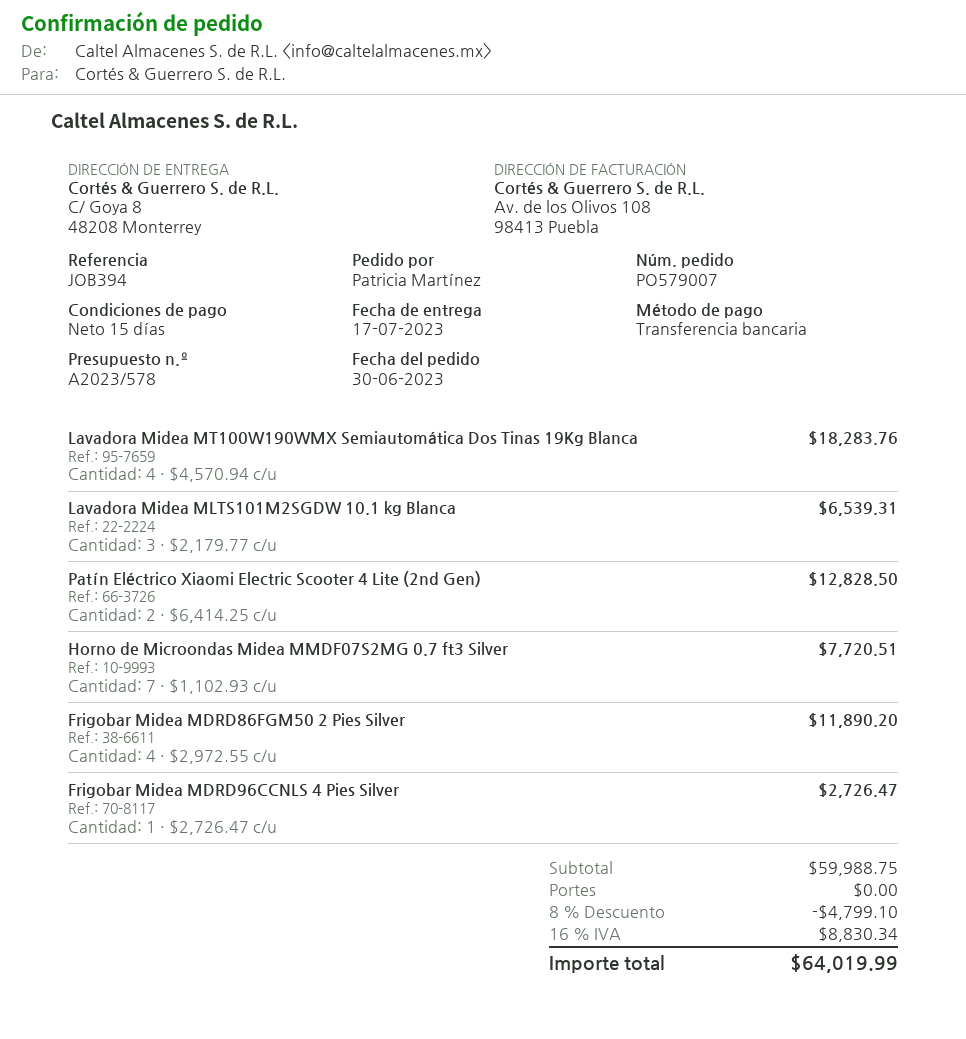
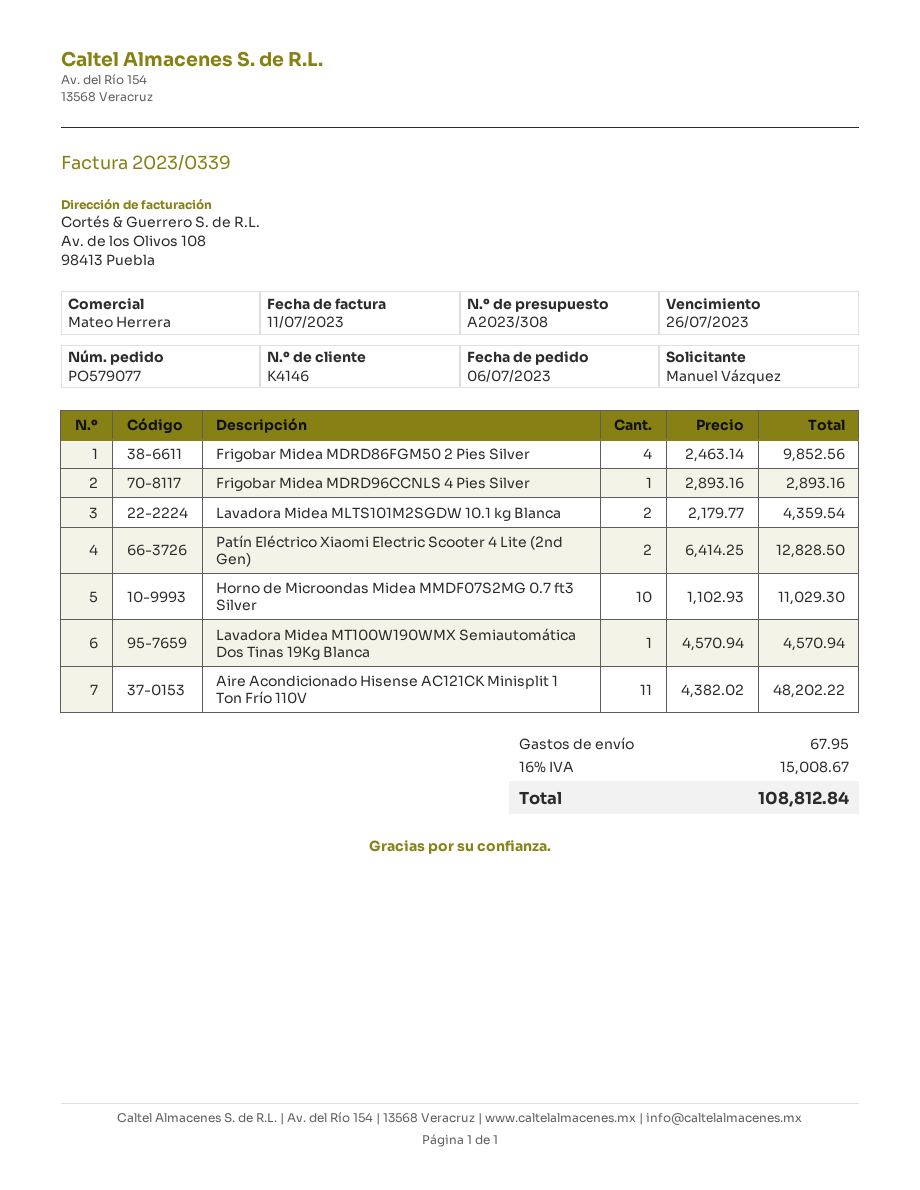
quote number: A2023/578 -> A2023/308
order number: PO579007 -> PO579077
order date: 2023-06-30 -> 2023-07-06
ordered by: Patricia Martínez -> Manuel Vázquez
Lavadora Midea MT100W190WMX Semiautomática Dos Tinas 19Kg Blanca: 4 x 4570.94 = 18283.76 -> 1 x 4570.94 = 4570.94
Lavadora Midea MLTS101M2SGDW 10.1 kg Blanca: 3 x 2179.77 = 6539.31 -> 2 x 2179.77 = 4359.54
Horno de Microondas Midea MMDF07S2MG 0.7 ft3 Silver: 7 x 1102.93 = 7720.51 -> 10 x 1102.93 = 11029.30
Frigobar Midea MDRD86FGM50 2 Pies Silver: 4 x 2972.55 = 11890.20 -> 4 x 2463.14 = 9852.56
Frigobar Midea MDRD96CCNLS 4 Pies Silver: 1 x 2726.47 = 2726.47 -> 1 x 2893.16 = 2893.16
Aire Acondicionado Hisense AC121CK Minisplit 1 Ton Frío 110V: none -> 11 x 4382.02 = 48202.22
discount: 8% = 4799.10 -> none
shipping: 0.00 -> 67.95
tax: 16% = 8830.34 -> 16% = 15008.67
total: 64019.99 -> 108812.84

